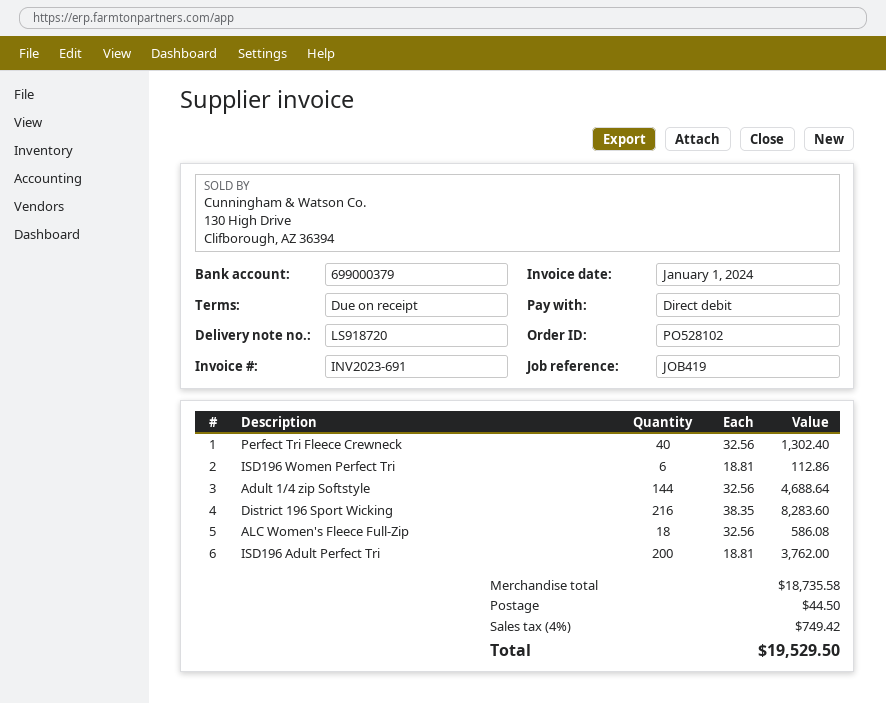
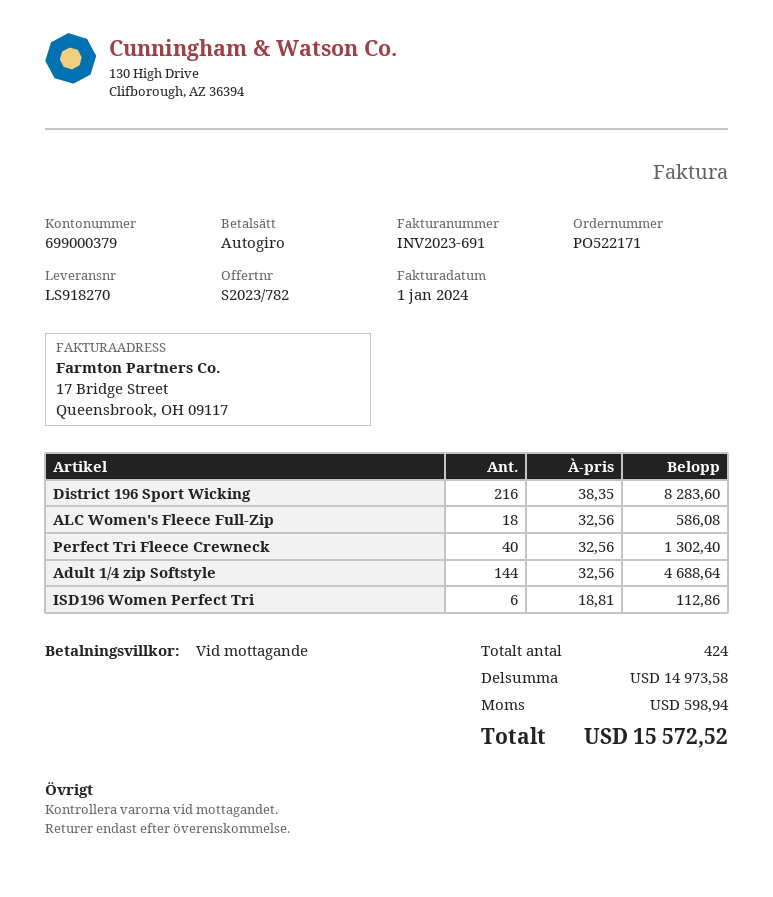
order number: PO528102 -> PO522171
delivery note number: LS918720 -> LS918270
ISD196 Adult Perfect Tri: 200 x 18.81 = 3762.00 -> none
subtotal: 18735.58 -> 14973.58
shipping: 44.50 -> none
tax: 749.42 -> 598.94
total: 19529.50 -> 15572.52

